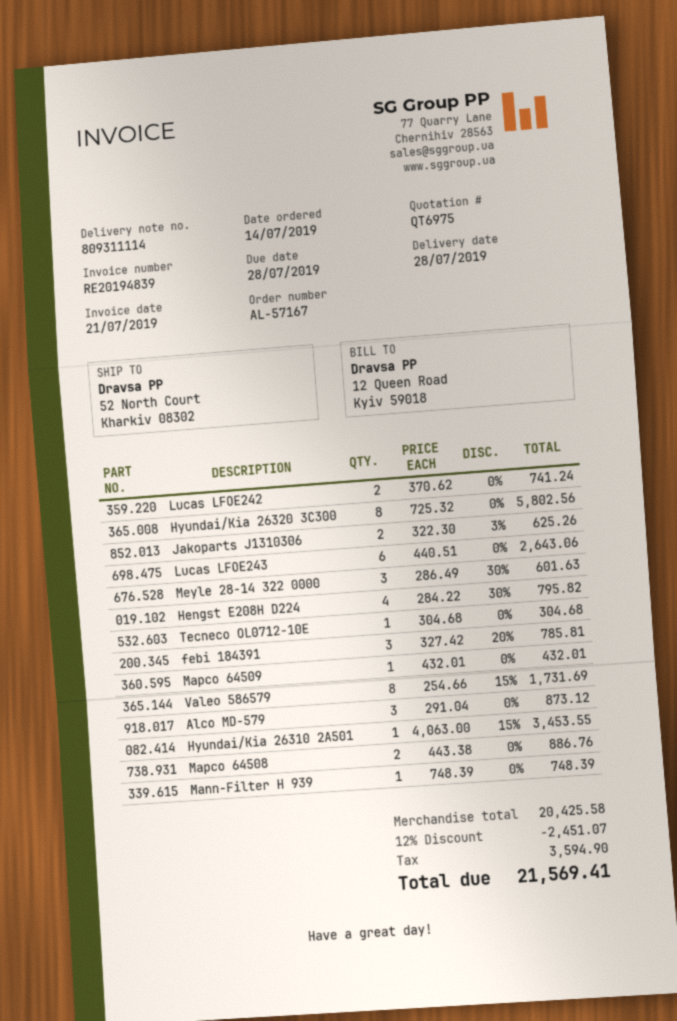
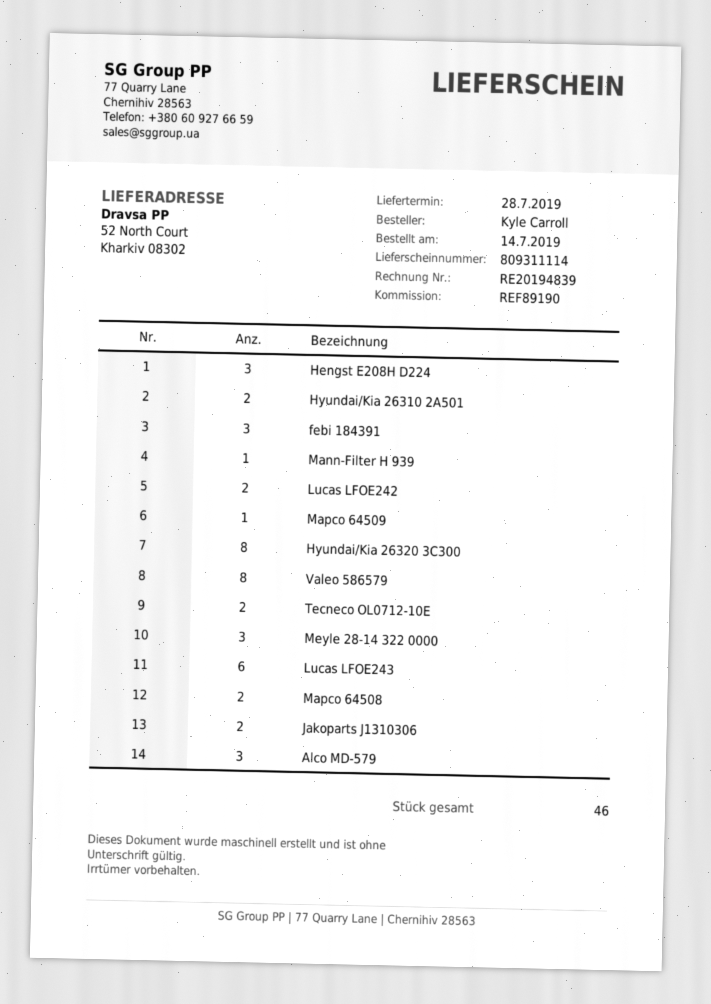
Hengst E208H D224: 4 -> 3
Tecneco OL0712-10E: 1 -> 2
Hyundai/Kia 26310 2A501: 1 -> 2

